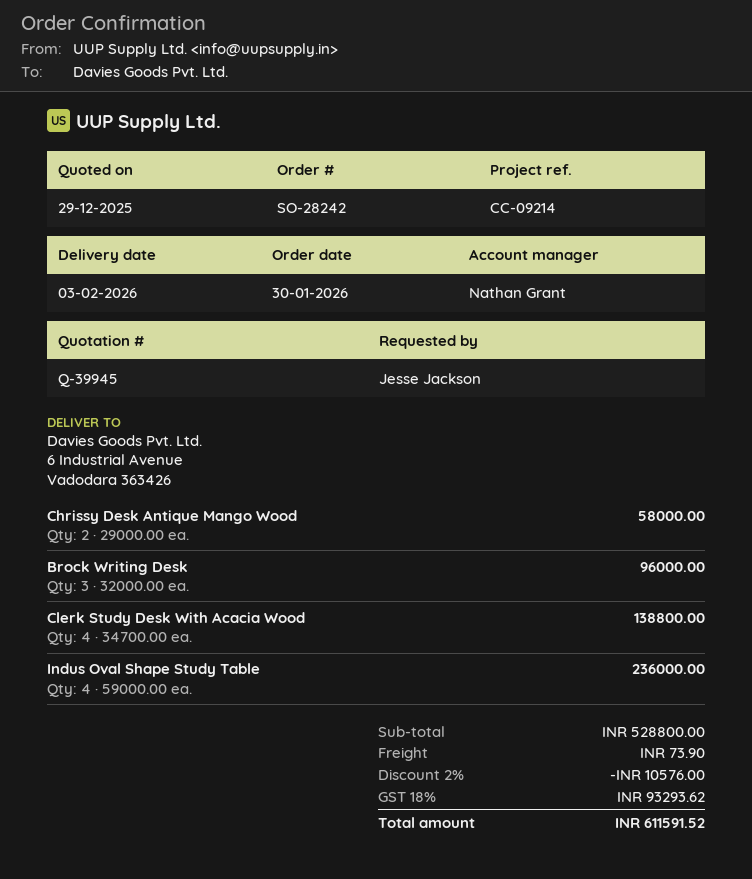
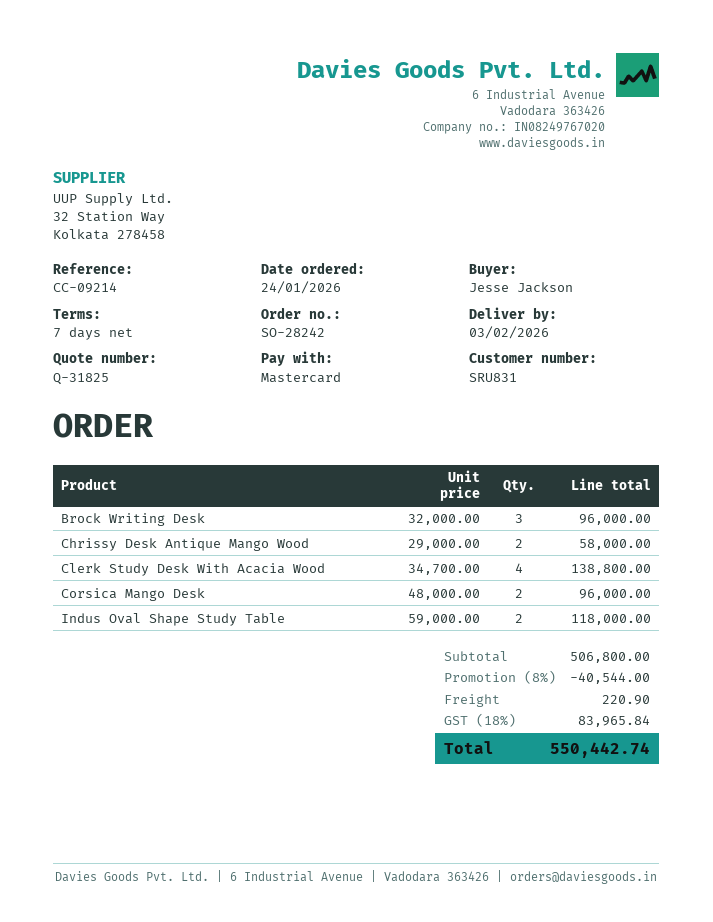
quote number: Q-39945 -> Q-31825
order date: 2026-01-30 -> 2026-01-24
Indus Oval Shape Study Table: 4 x 59000.00 = 236000.00 -> 2 x 59000.00 = 118000.00
Corsica Mango Desk: none -> 2 x 48000.00 = 96000.00
subtotal: 528800.00 -> 506800.00
discount: 2% = 10576.00 -> 8% = 40544.00
shipping: 73.90 -> 220.90
tax: 18% = 93293.62 -> 18% = 83965.84
total: 611591.52 -> 550442.74

